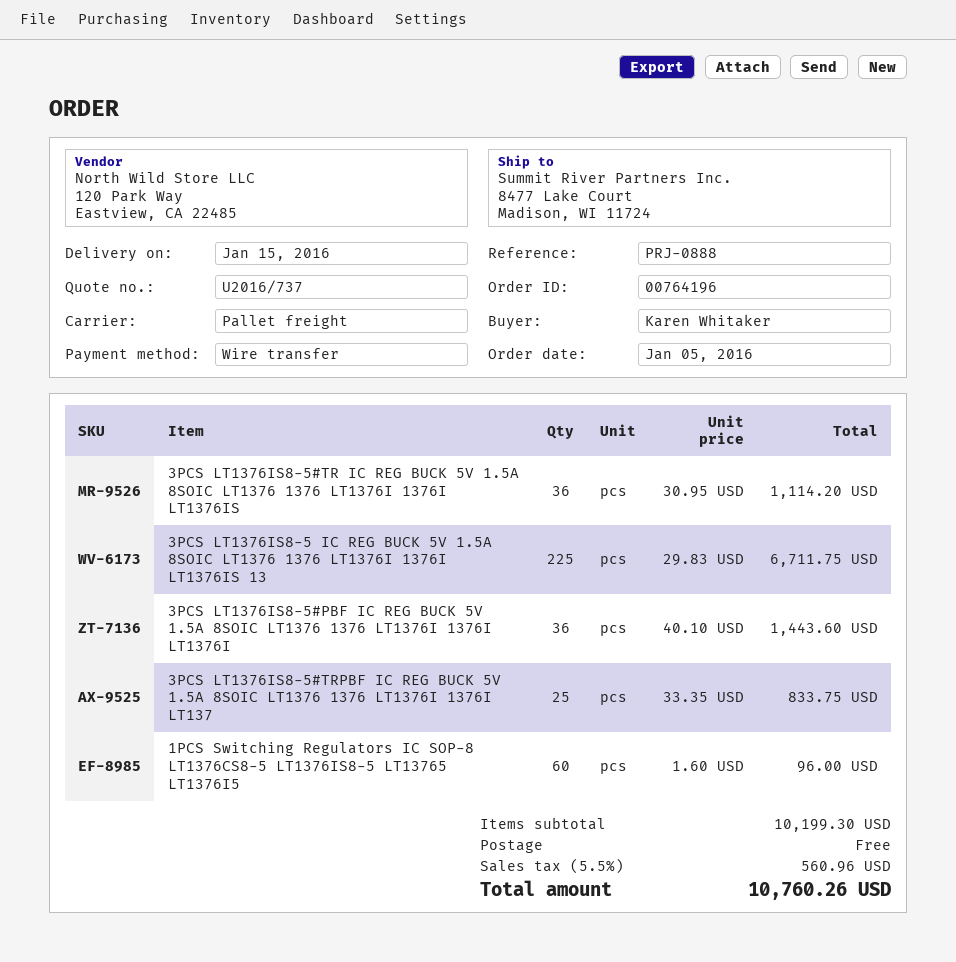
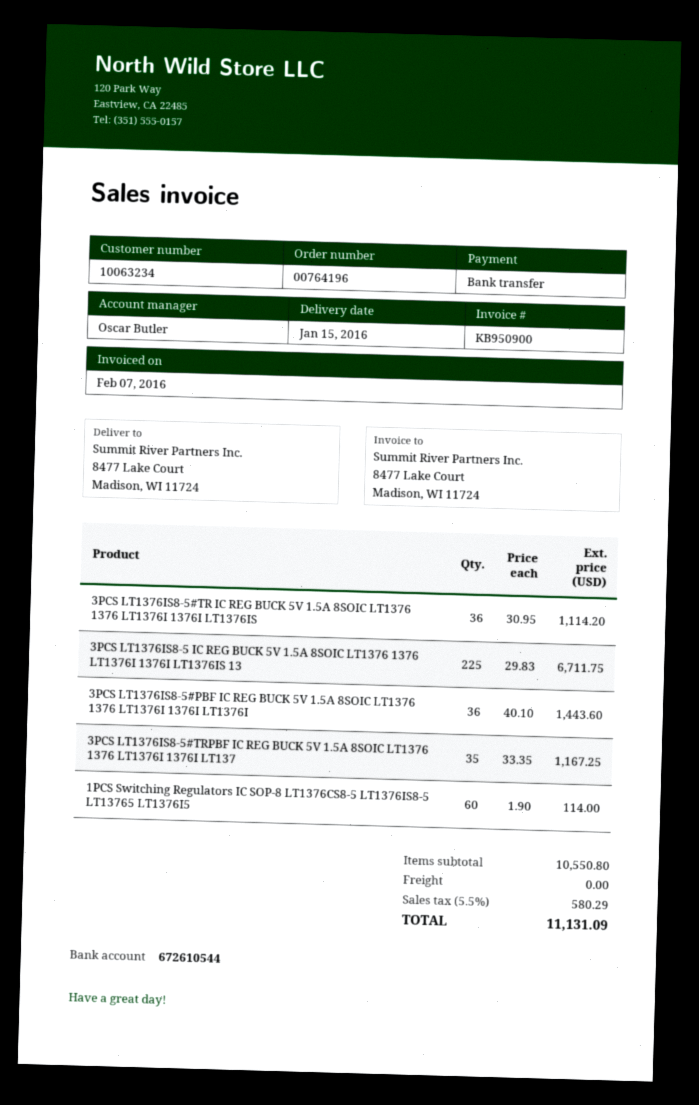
3PCS LT1376IS8-5#TRPBF IC REG BUCK 5V 1.5A 8SOIC LT1376 1376 LT1376I 1376I LT137: 25 x 33.35 = 833.75 -> 35 x 33.35 = 1167.25
1PCS Switching Regulators IC SOP-8 LT1376CS8-5 LT1376IS8-5 LT13765 LT1376I5: 60 x 1.60 = 96.00 -> 60 x 1.90 = 114.00
subtotal: 10199.30 -> 10550.80
tax: 5.5% = 560.96 -> 5.5% = 580.29
total: 10760.26 -> 11131.09

